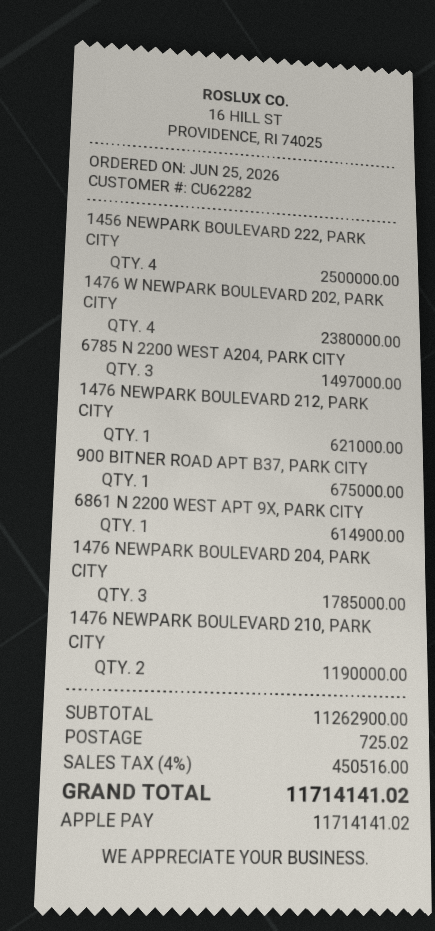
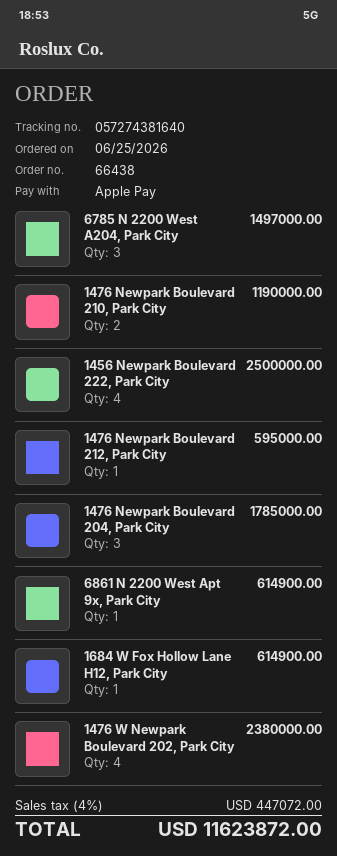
1476 NEWPARK BOULEVARD 212, PARK CITY: 1 for 621000.00 -> 1 for 595000.00
900 BITNER ROAD APT B37, PARK CITY: 1 for 675000.00 -> none
1684 W Fox Hollow Lane H12, Park City: none -> 1 for 614900.00
shipping: 725.02 -> none
tax: 4% = 450516.00 -> 4% = 447072.00
total: 11714141.02 -> 11623872.00

